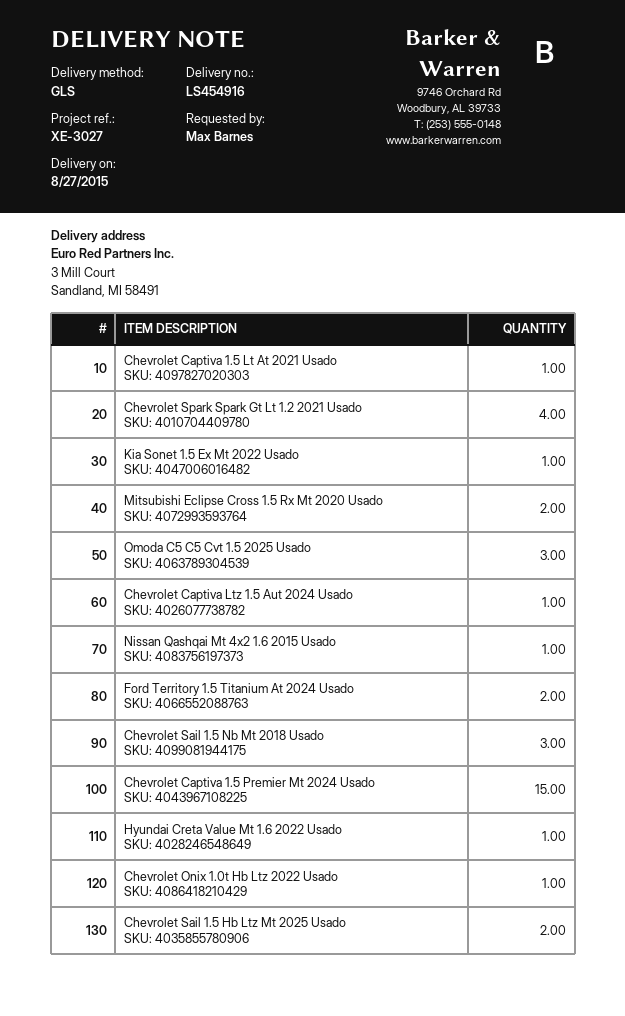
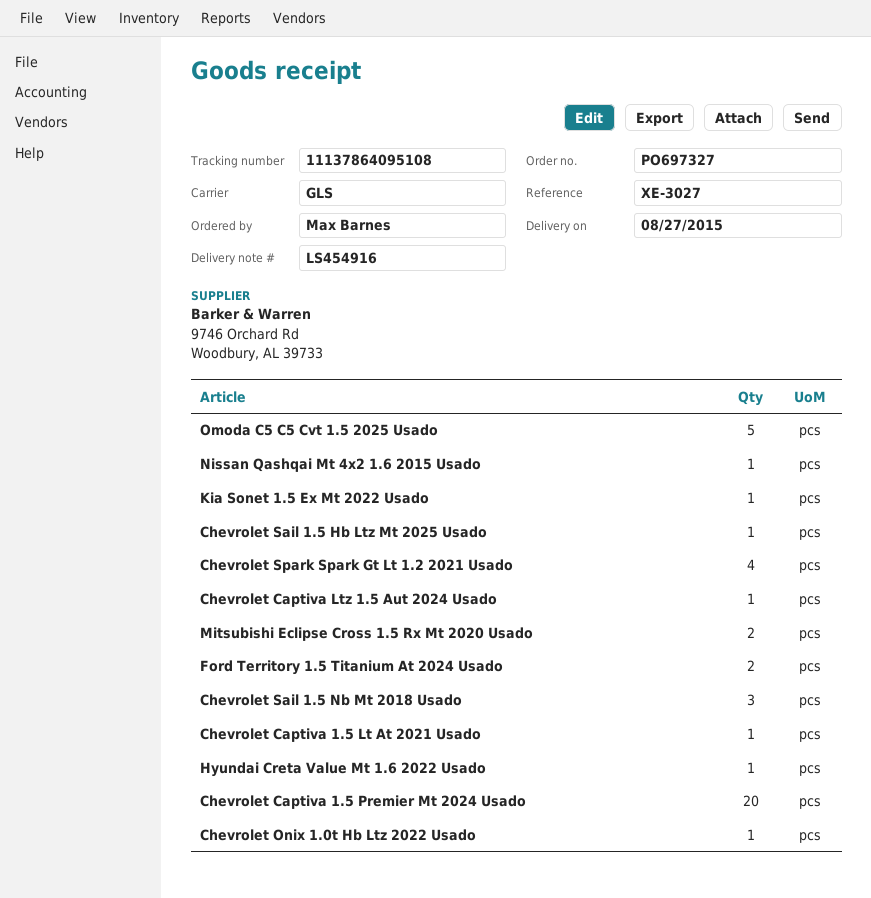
Omoda C5 C5 Cvt 1.5 2025 Usado: 3 -> 5
Chevrolet Captiva 1.5 Premier Mt 2024 Usado: 15 -> 20
Chevrolet Sail 1.5 Hb Ltz Mt 2025 Usado: 2 -> 1

